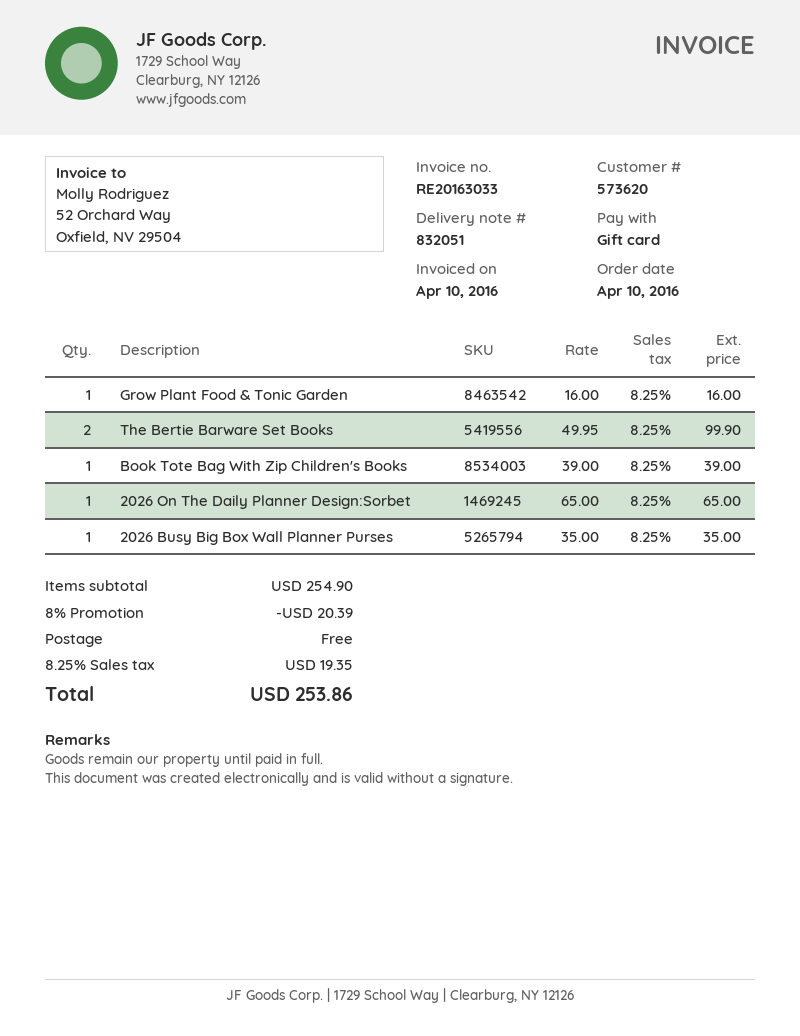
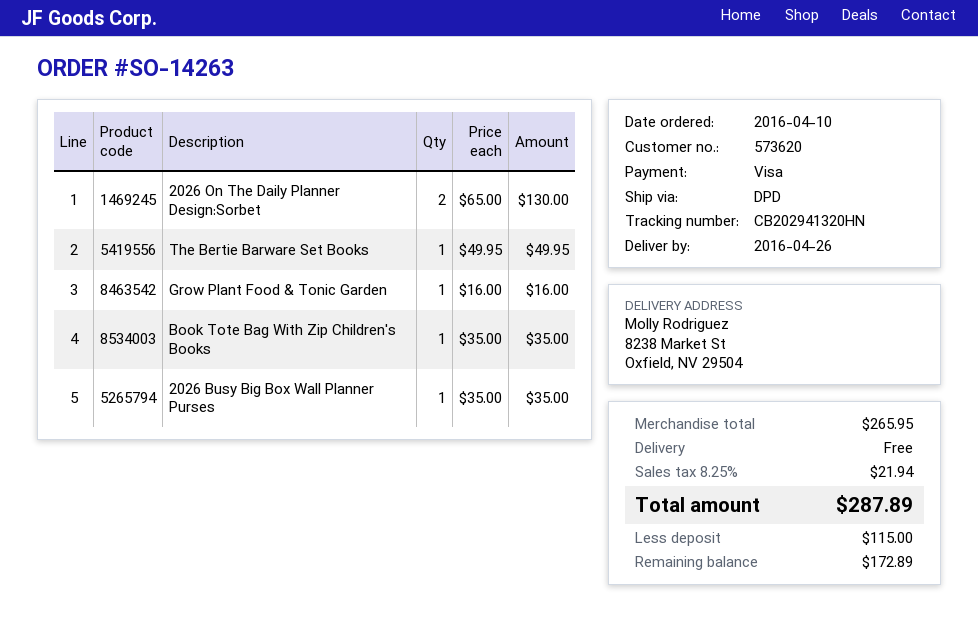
payment method: gift card -> Visa
The Bertie Barware Set Books: 2 x 49.95 = 99.90 -> 1 x 49.95 = 49.95
Book Tote Bag With Zip Children's Books: 1 x 39.00 = 39.00 -> 1 x 35.00 = 35.00
2026 On The Daily Planner Design:Sorbet: 1 x 65.00 = 65.00 -> 2 x 65.00 = 130.00
subtotal: 254.90 -> 265.95
discount: 8% = 20.39 -> none
tax: 8.25% = 19.35 -> 8.25% = 21.94
total: 253.86 -> 287.89

